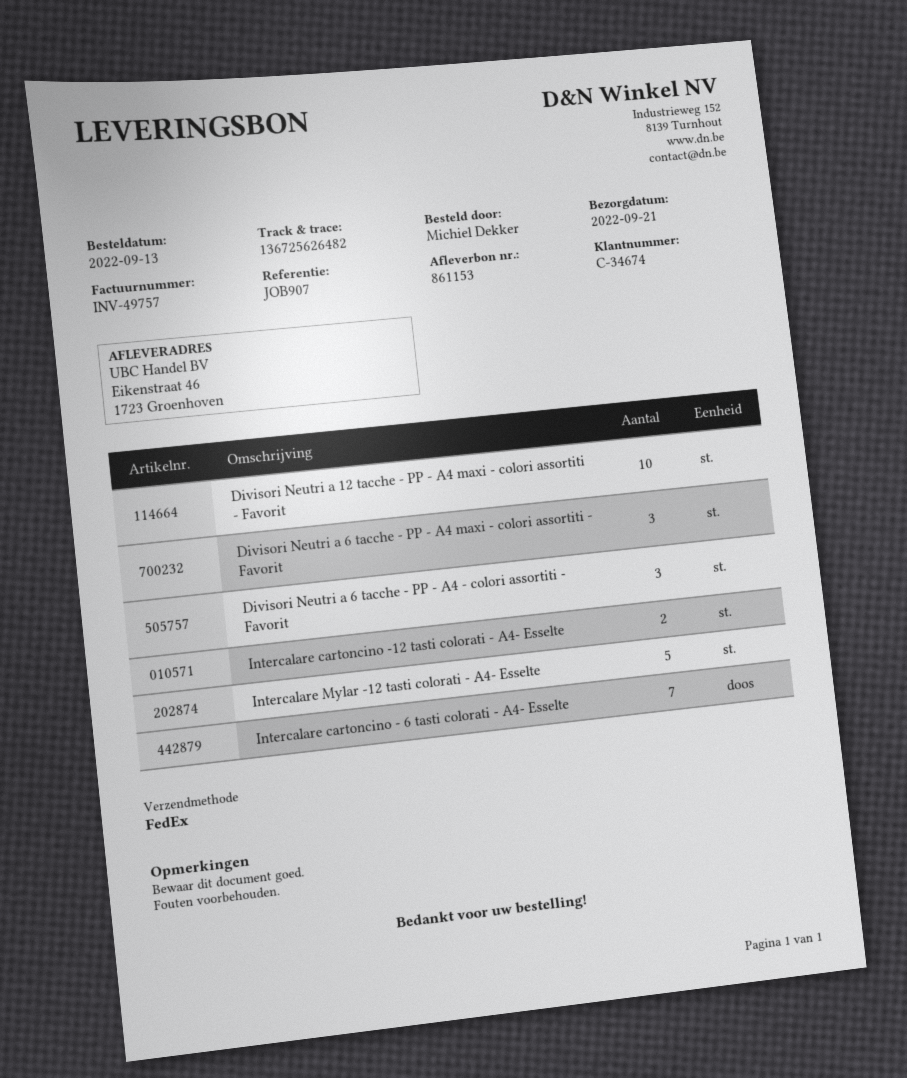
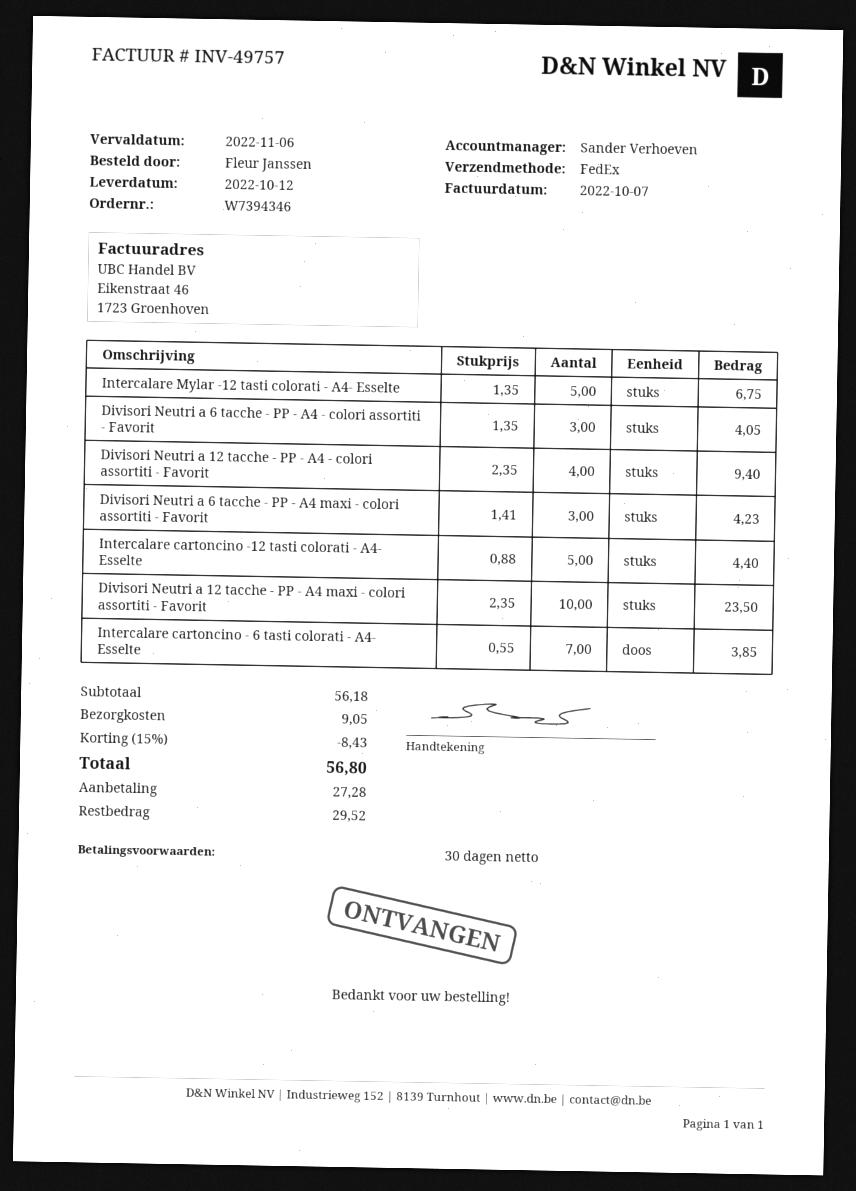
delivery date: 2022-09-21 -> 2022-10-12
ordered by: Michiel Dekker -> Fleur Janssen
Intercalare cartoncino -12 tasti colorati - A4- Esselte: 2 -> 5
Divisori Neutri a 12 tacche - PP - A4 - colori assortiti - Favorit: none -> 4

